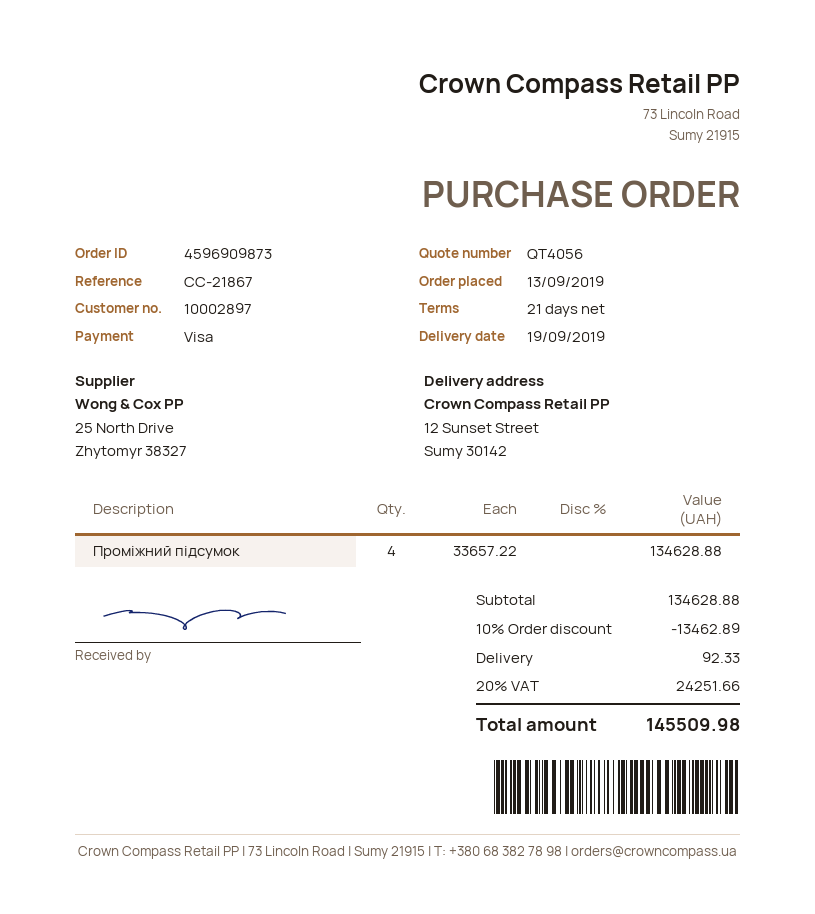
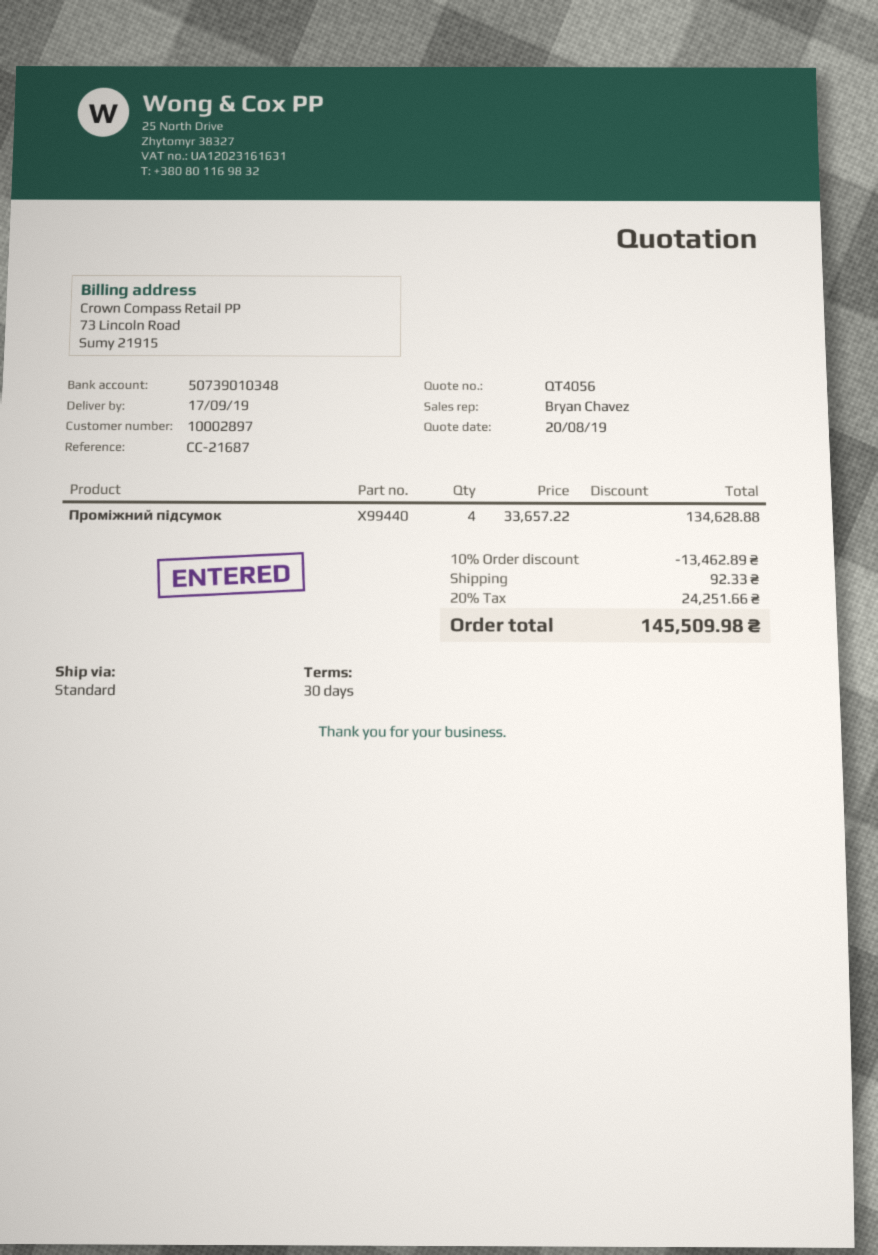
delivery date: 2019-09-19 -> 2019-09-17
payment terms: 21 days -> 30 days
reference: CC-21867 -> CC-21687

